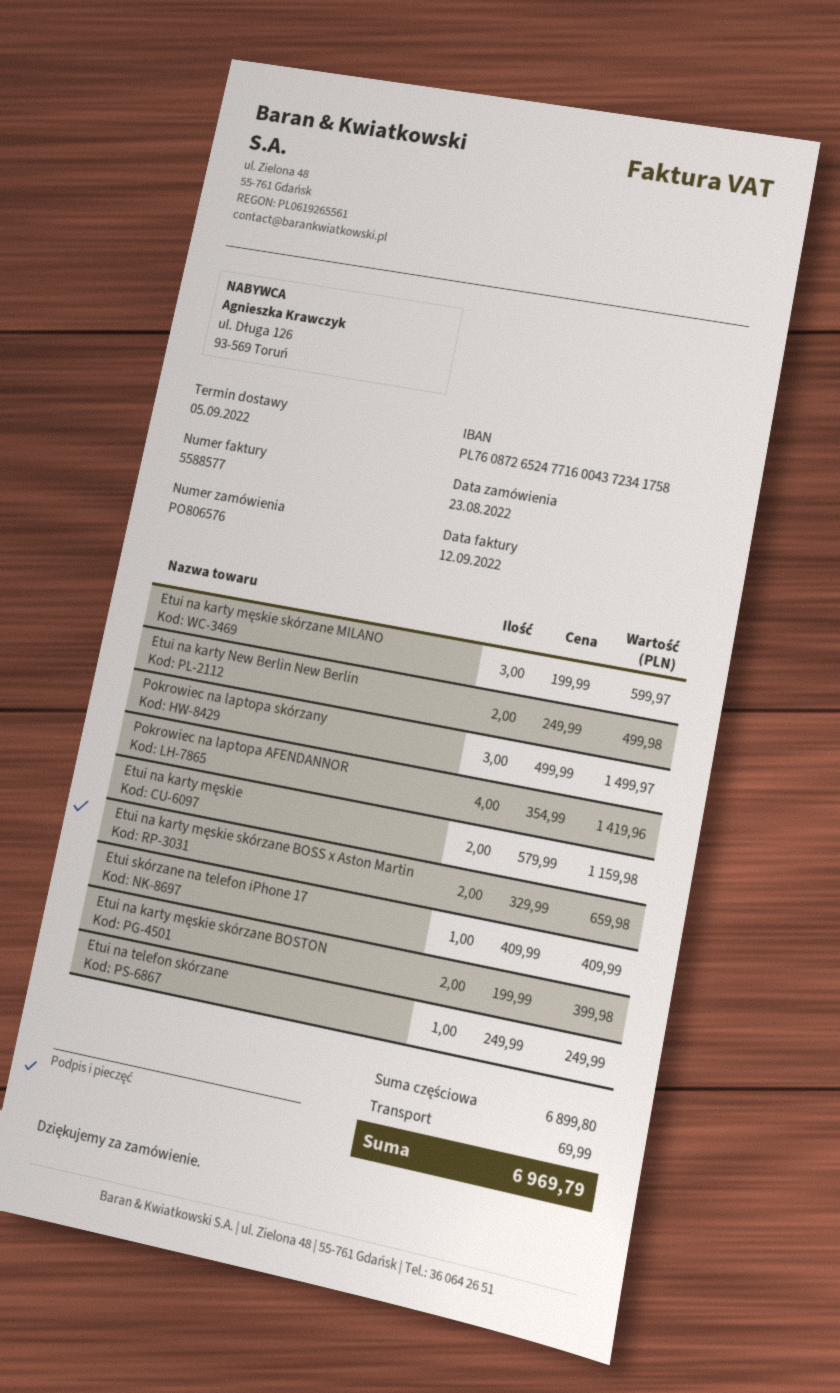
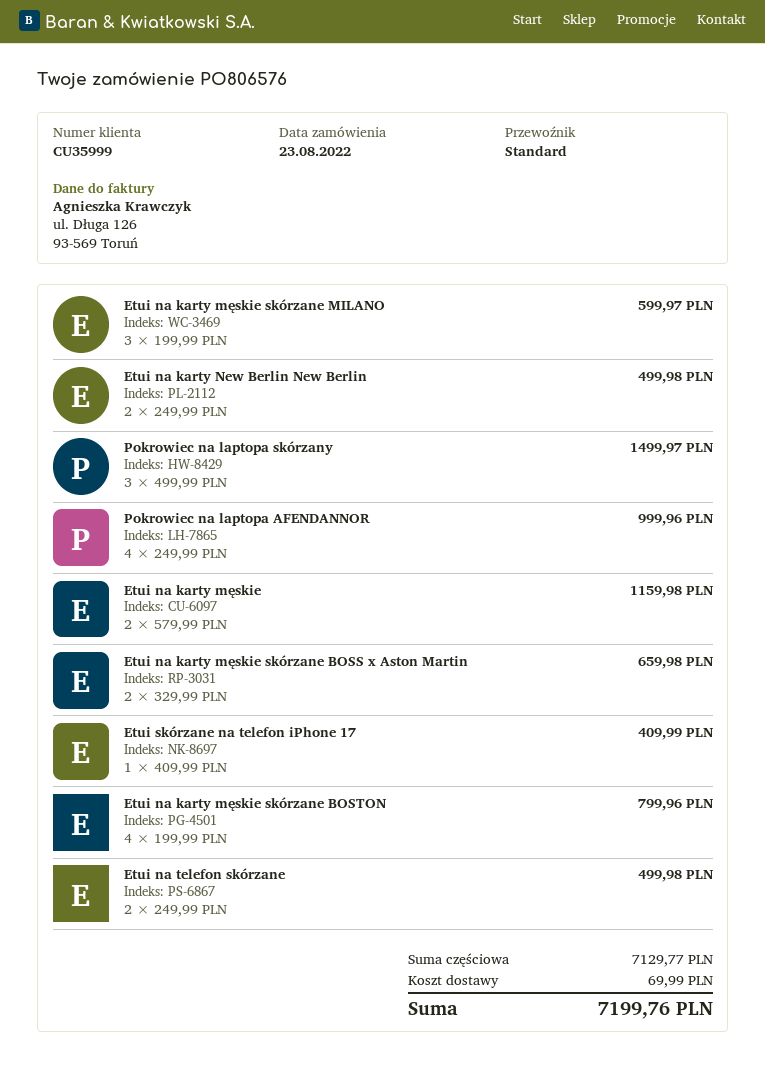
Pokrowiec na laptopa AFENDANNOR: 4 x 354.99 = 1419.96 -> 4 x 249.99 = 999.96
Etui na karty męskie skórzane BOSTON: 2 x 199.99 = 399.98 -> 4 x 199.99 = 799.96
Etui na telefon skórzane: 1 x 249.99 = 249.99 -> 2 x 249.99 = 499.98
subtotal: 6899.80 -> 7129.77
total: 6969.79 -> 7199.76

